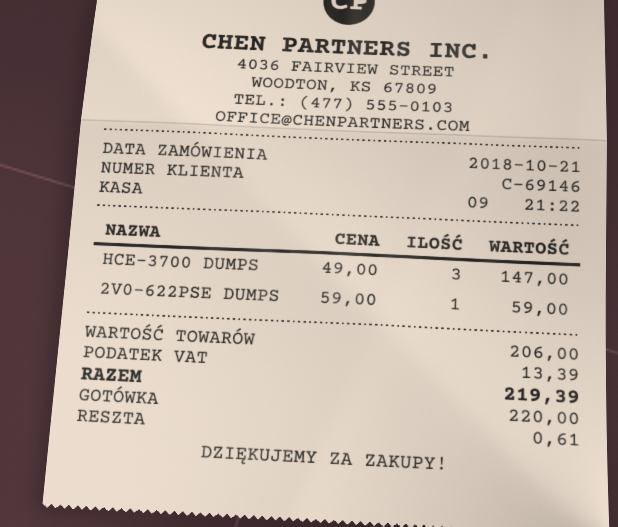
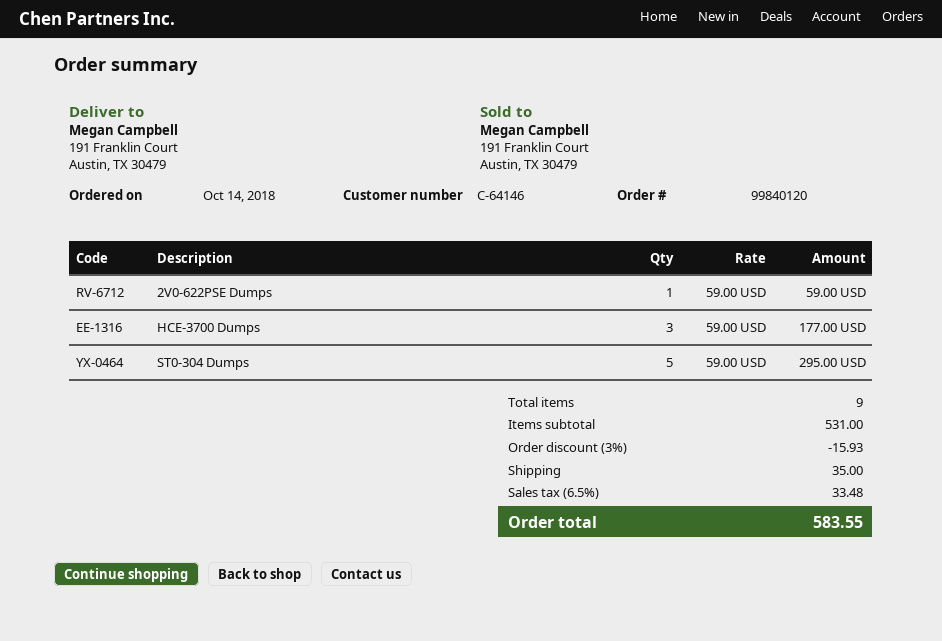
order date: 2018-10-21 -> 2018-10-14
customer number: C-69146 -> C-64146
HCE-3700 DUMPS: 3 x 49.00 = 147.00 -> 3 x 59.00 = 177.00
ST0-304 Dumps: none -> 5 x 59.00 = 295.00
subtotal: 206.00 -> 531.00
discount: none -> 3% = 15.93
shipping: none -> 35.00
tax: 13.39 -> 33.48
total: 219.39 -> 583.55

